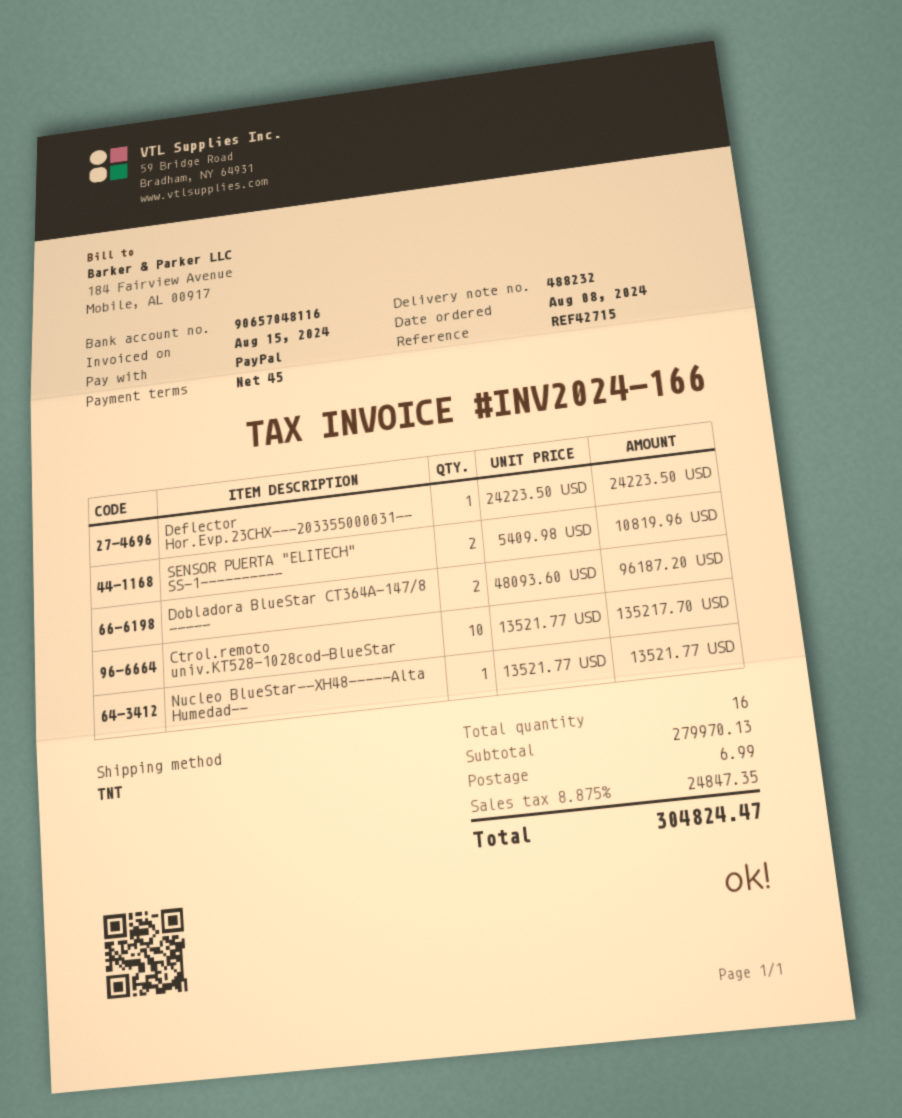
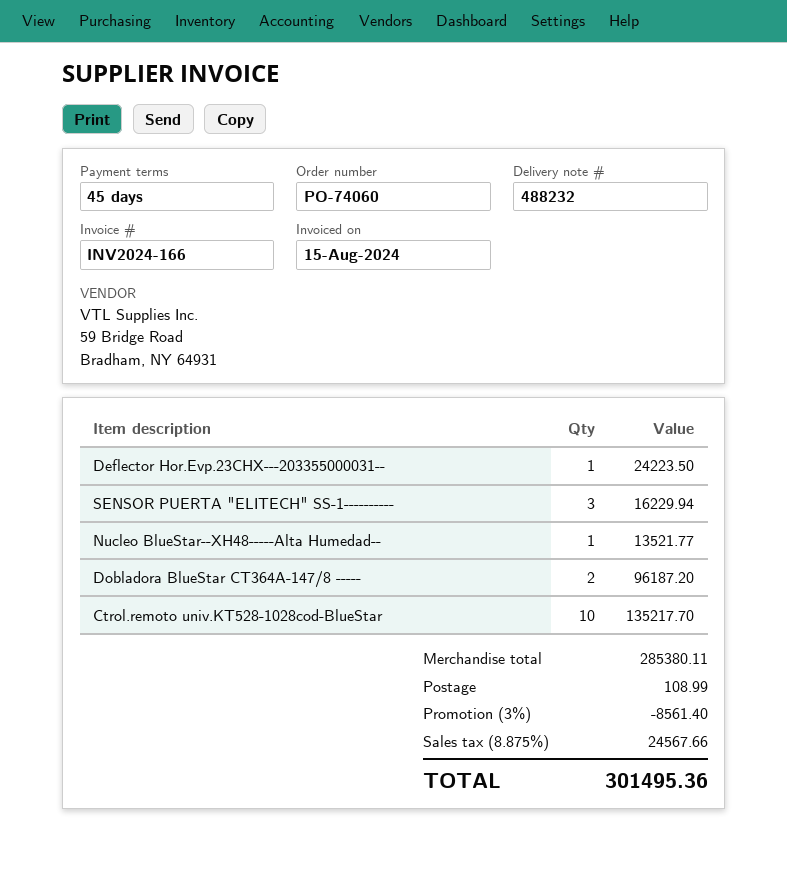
SENSOR PUERTA "ELITECH" SS-1----------: 2 for 10819.96 -> 3 for 16229.94
subtotal: 279970.13 -> 285380.11
discount: none -> 3% = 8561.40
shipping: 6.99 -> 108.99
tax: 8.875% = 24847.35 -> 8.875% = 24567.66
total: 304824.47 -> 301495.36

